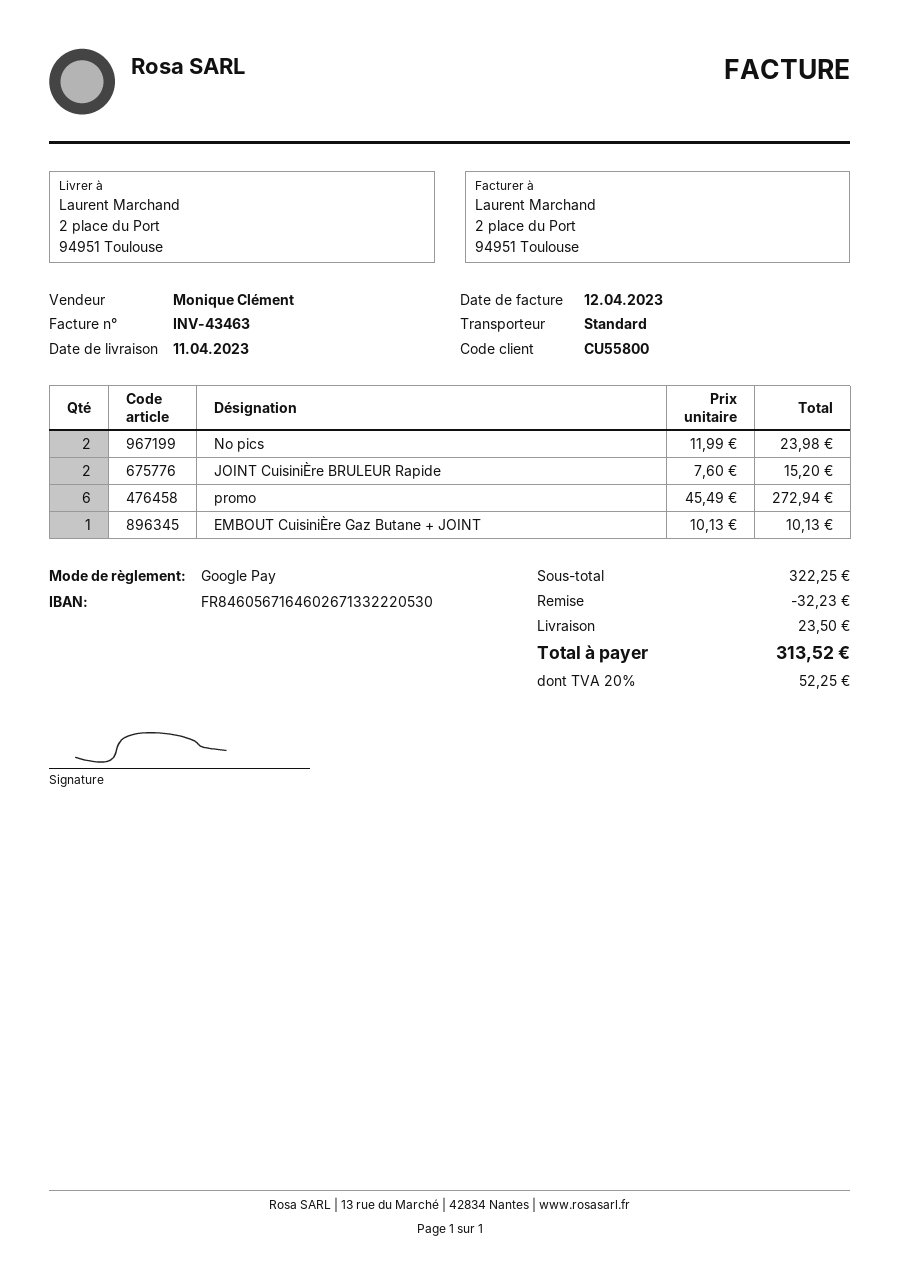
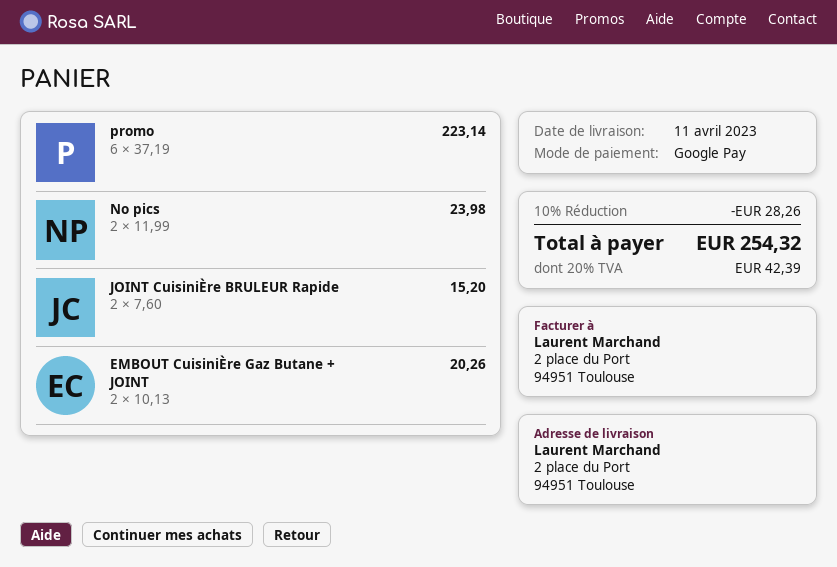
promo: 6 x 45.49 = 272.94 -> 6 x 37.19 = 223.14
EMBOUT CuisiniÈre Gaz Butane + JOINT: 1 x 10.13 = 10.13 -> 2 x 10.13 = 20.26
discount: 32.23 -> 28.26
shipping: 23.50 -> none
tax: 20% = 52.25 -> 20% = 42.39
total: 313.52 -> 254.32

